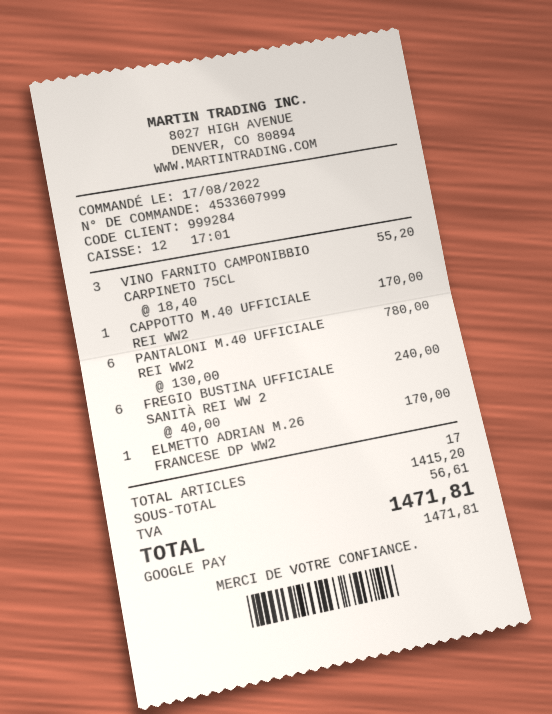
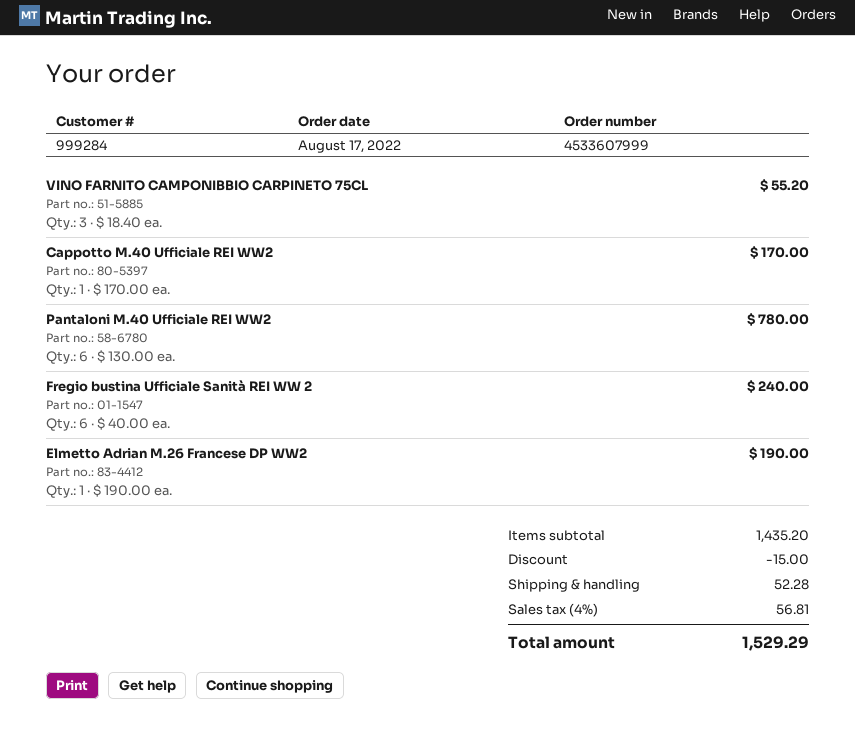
ELMETTO ADRIAN M.26 FRANCESE DP WW2: 1 x 170.00 = 170.00 -> 1 x 190.00 = 190.00
subtotal: 1415.20 -> 1435.20
discount: none -> 15.00
shipping: none -> 52.28
tax: 56.61 -> 56.81
total: 1471.81 -> 1529.29

